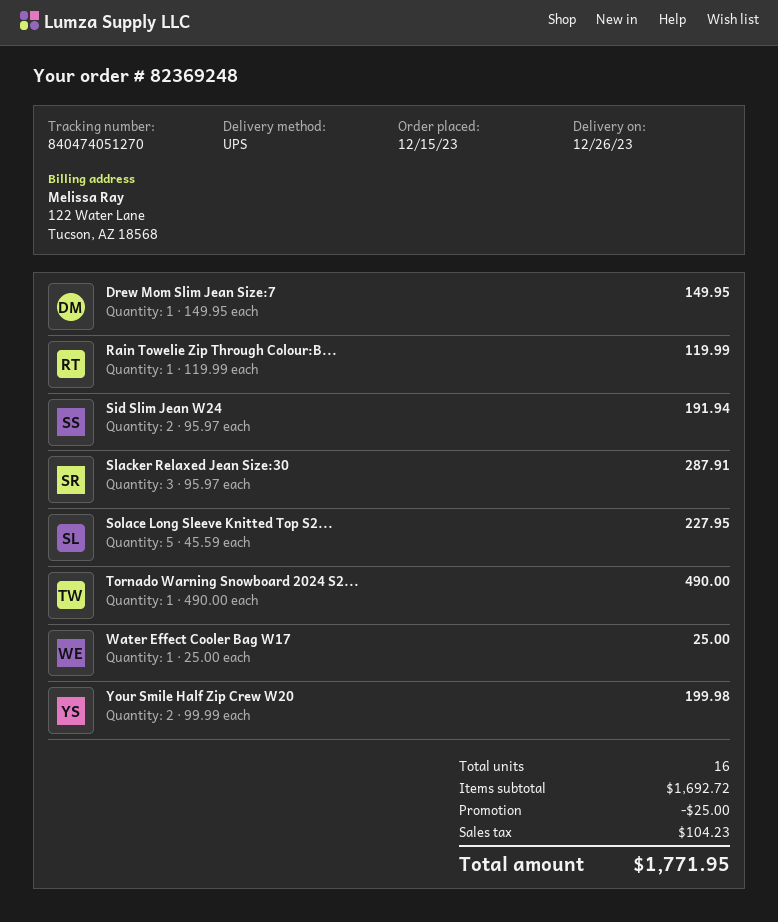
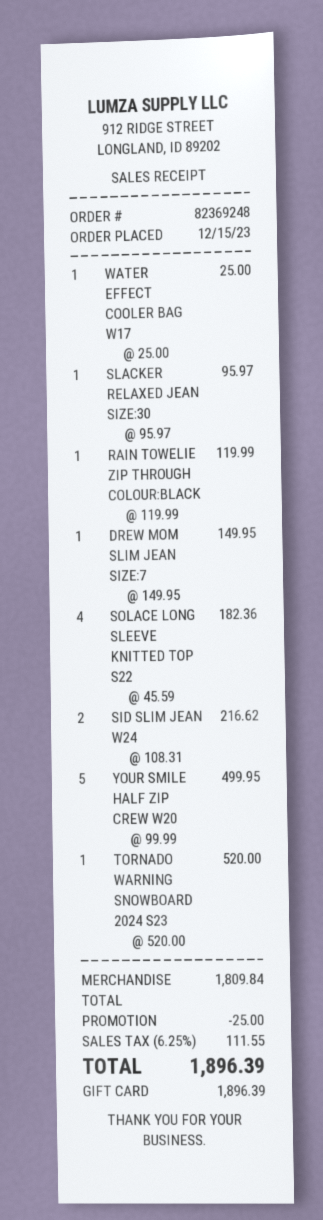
Sid Slim Jean W24: 2 x 95.97 = 191.94 -> 2 x 108.31 = 216.62
Slacker Relaxed Jean Size:30: 3 x 95.97 = 287.91 -> 1 x 95.97 = 95.97
Solace Long Sleeve Knitted Top S2...: 5 x 45.59 = 227.95 -> 4 x 45.59 = 182.36
Tornado Warning Snowboard 2024 S2...: 1 x 490.00 = 490.00 -> 1 x 520.00 = 520.00
Your Smile Half Zip Crew W20: 2 x 99.99 = 199.98 -> 5 x 99.99 = 499.95
subtotal: 1692.72 -> 1809.84
tax: 104.23 -> 111.55
total: 1771.95 -> 1896.39

